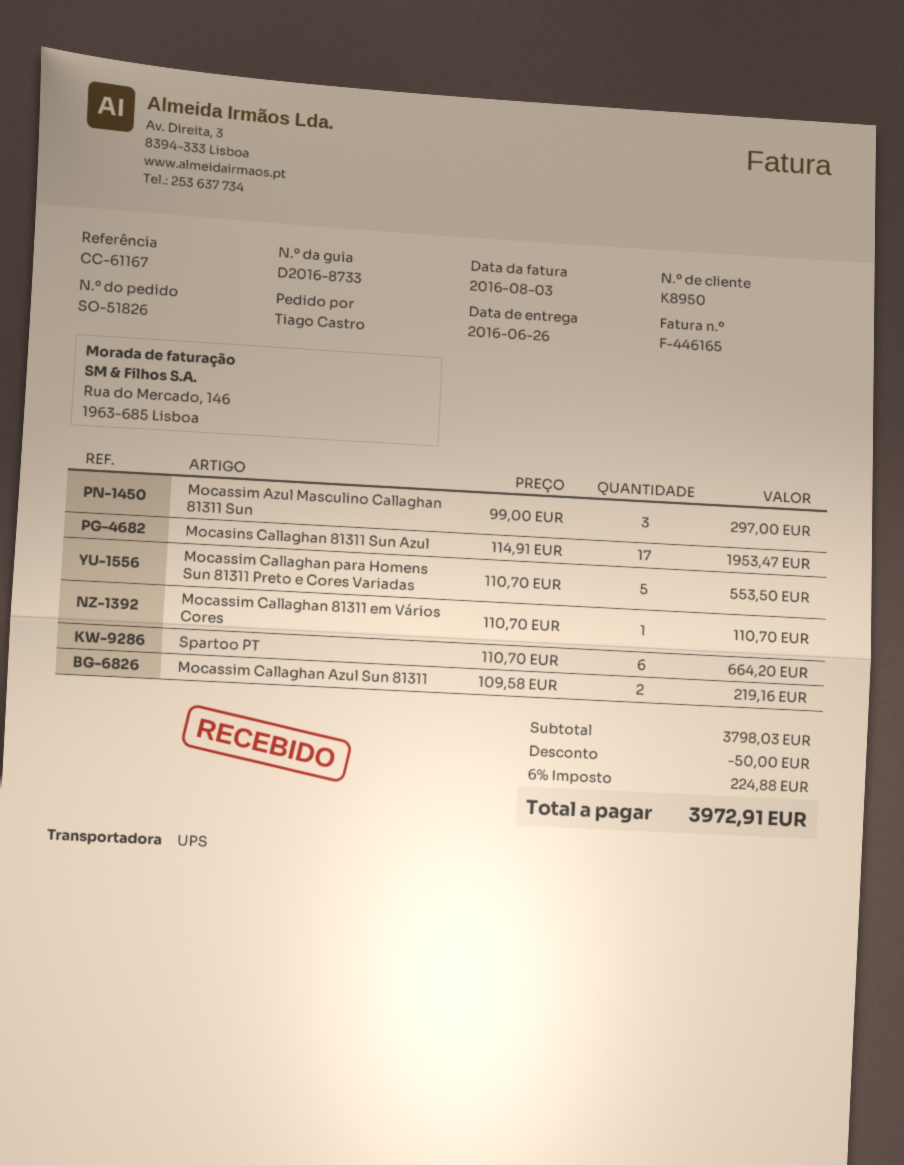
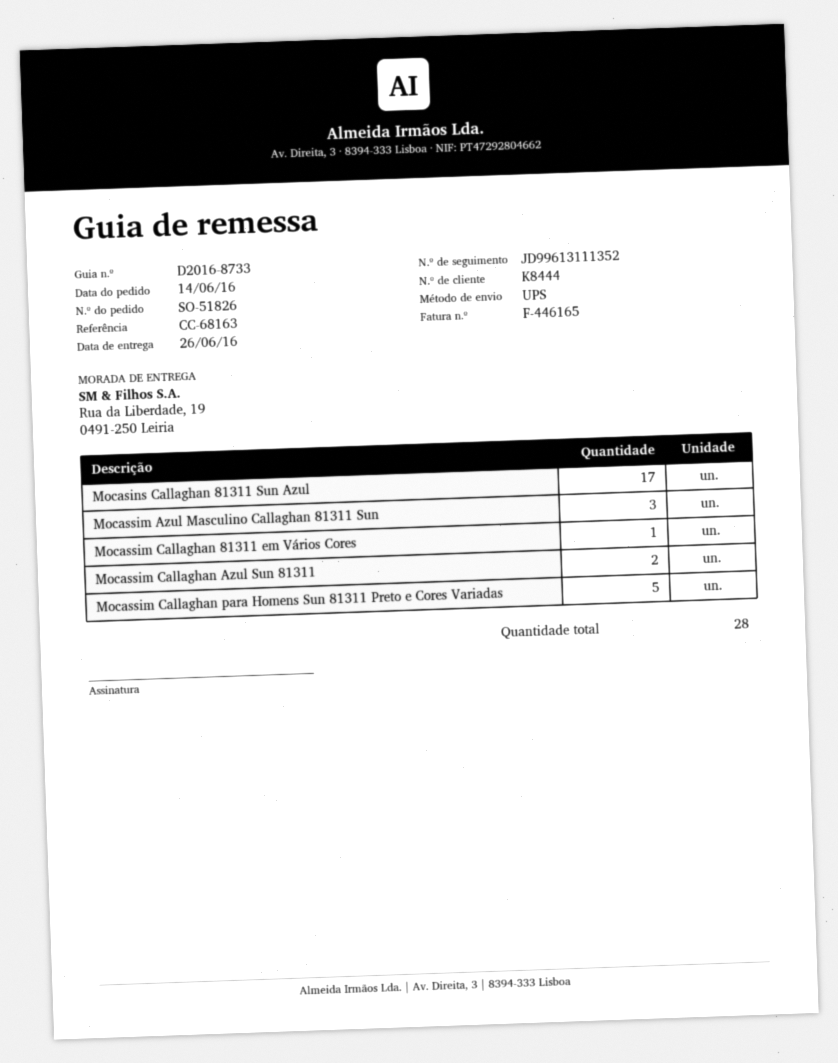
customer number: K8950 -> K8444
reference: CC-61167 -> CC-68163
Spartoo PT: 6 -> none

